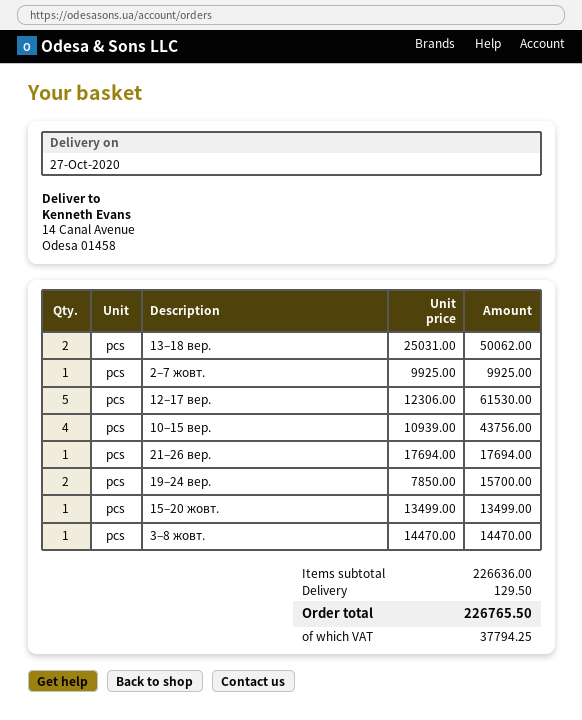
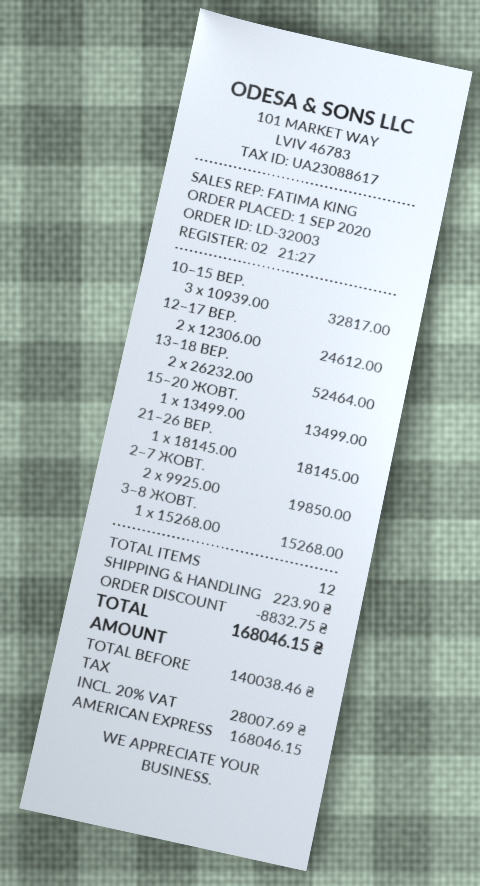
13–18 вер.: 2 x 25031.00 = 50062.00 -> 2 x 26232.00 = 52464.00
2–7 жовт.: 1 x 9925.00 = 9925.00 -> 2 x 9925.00 = 19850.00
12–17 вер.: 5 x 12306.00 = 61530.00 -> 2 x 12306.00 = 24612.00
10–15 вер.: 4 x 10939.00 = 43756.00 -> 3 x 10939.00 = 32817.00
21–26 вер.: 1 x 17694.00 = 17694.00 -> 1 x 18145.00 = 18145.00
19–24 вер.: 2 x 7850.00 = 15700.00 -> none
3–8 жовт.: 1 x 14470.00 = 14470.00 -> 1 x 15268.00 = 15268.00
discount: none -> 8832.75
shipping: 129.50 -> 223.90
tax: 37794.25 -> 28007.69
total: 226765.50 -> 168046.15

